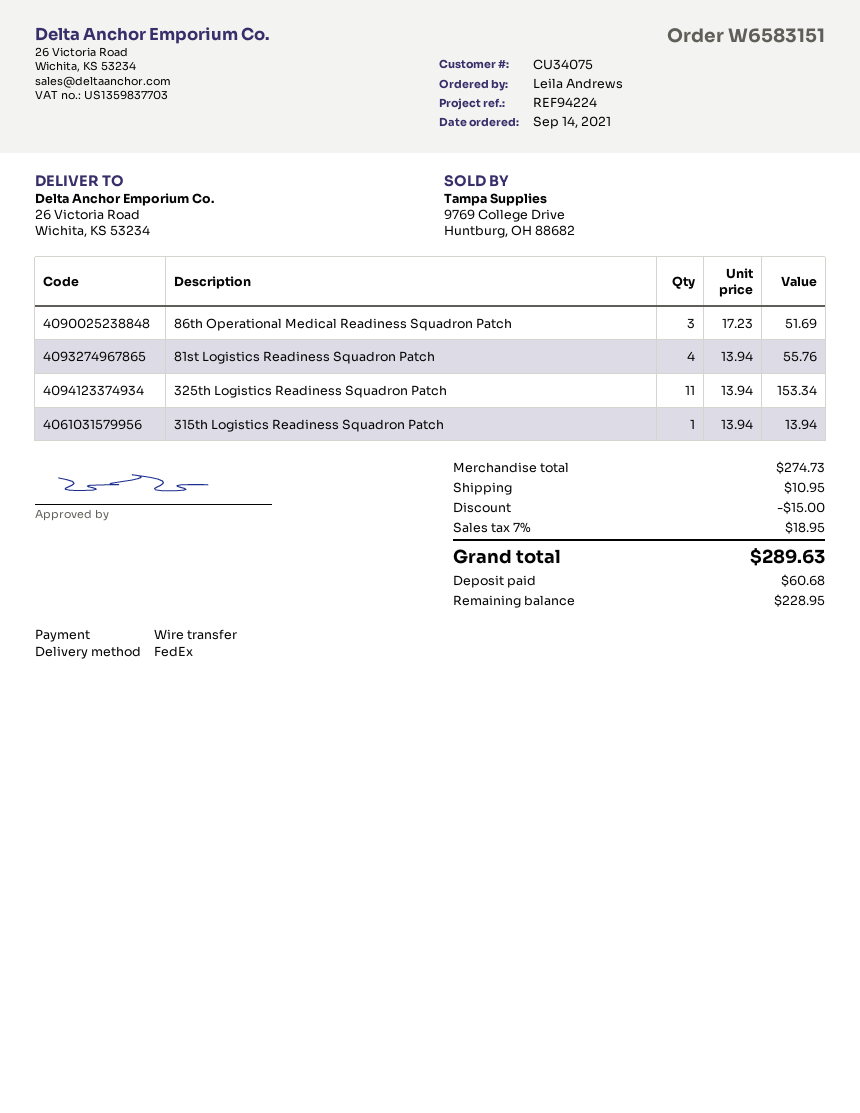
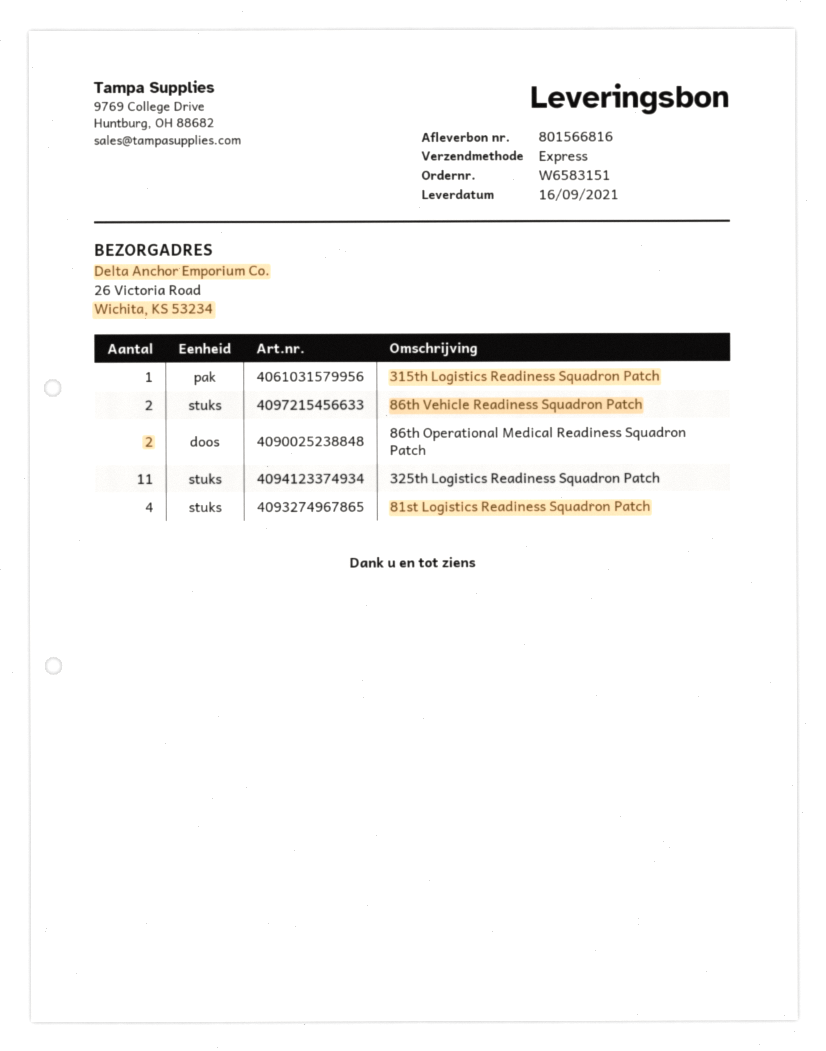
shipping method: FedEx -> express
86th Operational Medical Readiness Squadron Patch: 3 -> 2
86th Vehicle Readiness Squadron Patch: none -> 2

